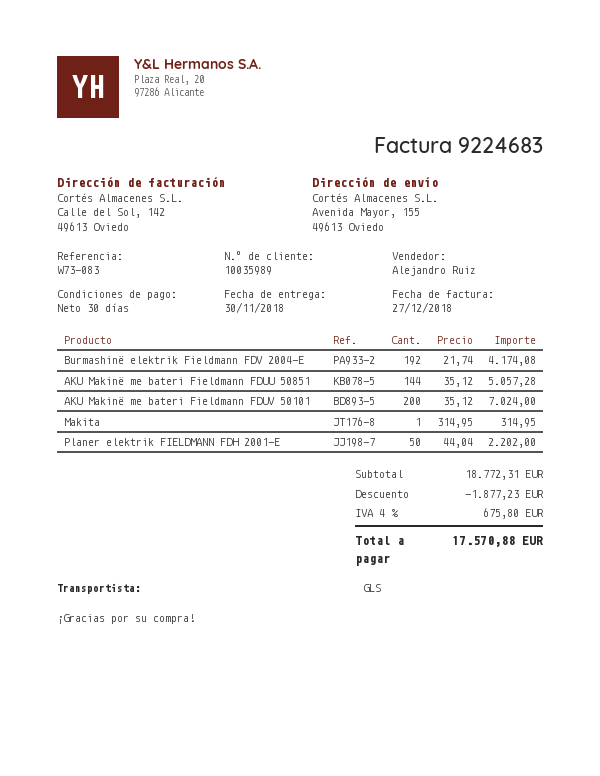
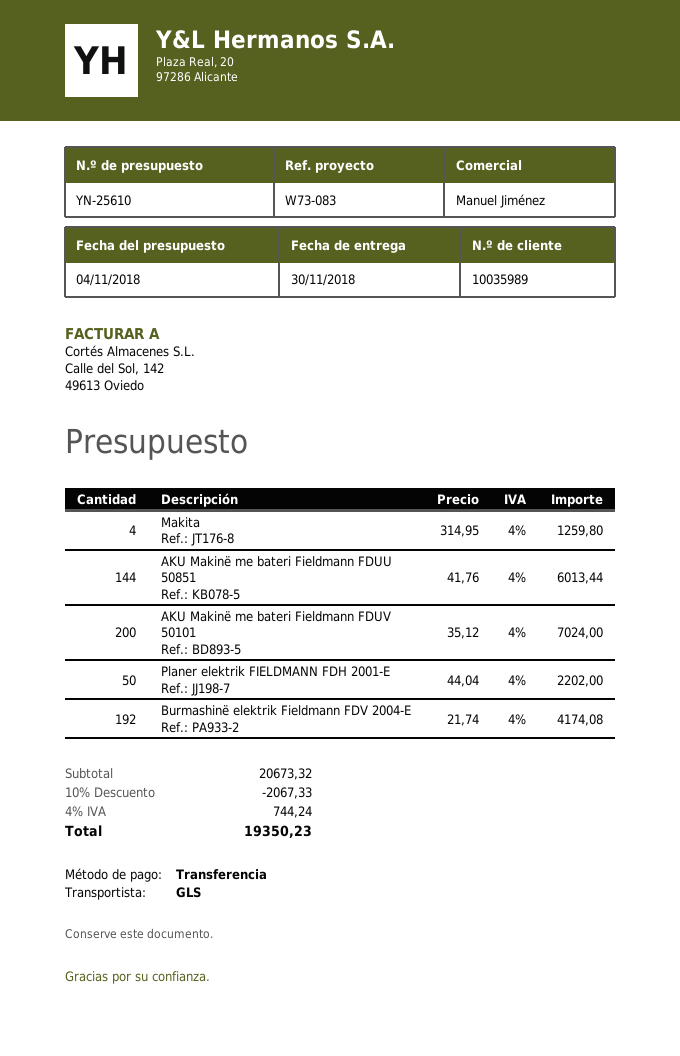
sales rep: Alejandro Ruiz -> Manuel Jiménez
AKU Makinë me bateri Fieldmann FDUU 50851: 144 x 35.12 = 5057.28 -> 144 x 41.76 = 6013.44
Makita: 1 x 314.95 = 314.95 -> 4 x 314.95 = 1259.80
subtotal: 18772.31 -> 20673.32
discount: 1877.23 -> 2067.33
tax: 4% = 675.80 -> 4% = 744.24
total: 17570.88 -> 19350.23

